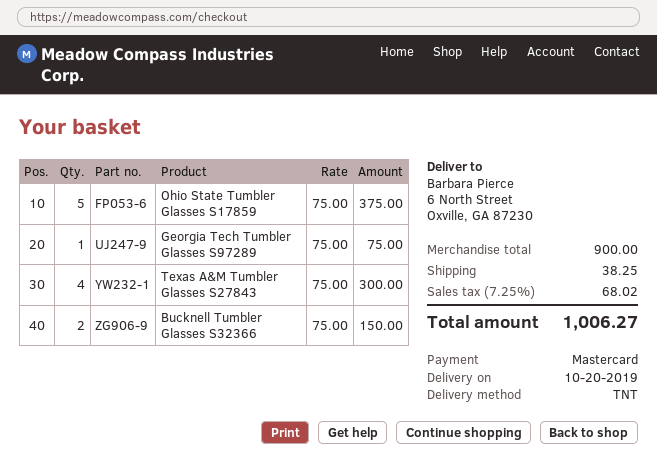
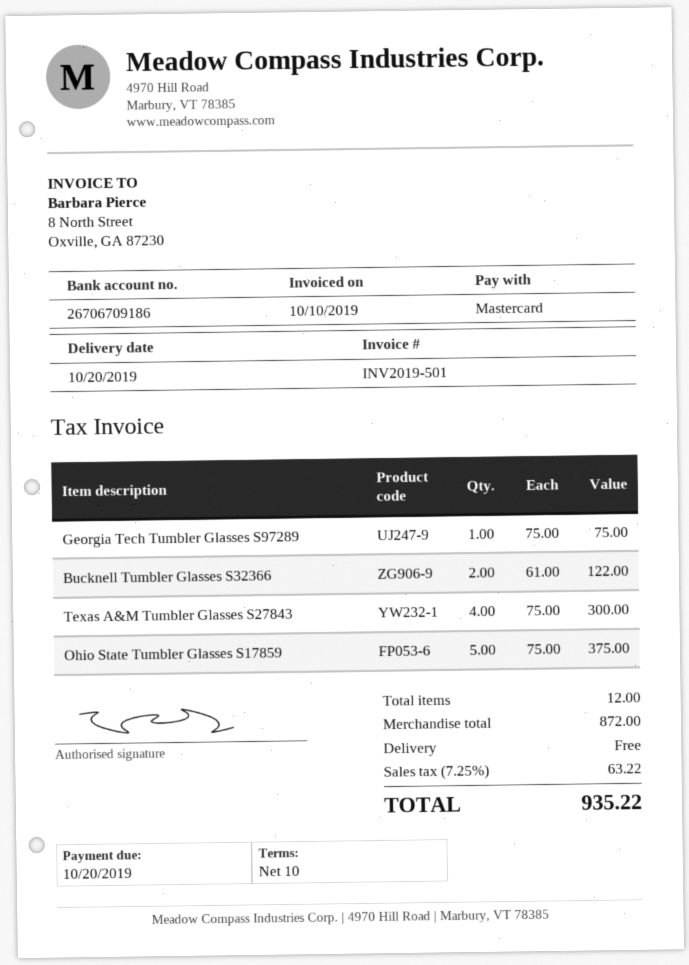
Bucknell Tumbler Glasses S32366: 2 x 75.00 = 150.00 -> 2 x 61.00 = 122.00
subtotal: 900.00 -> 872.00
shipping: 38.25 -> 0.00
tax: 7.25% = 68.02 -> 7.25% = 63.22
total: 1006.27 -> 935.22

